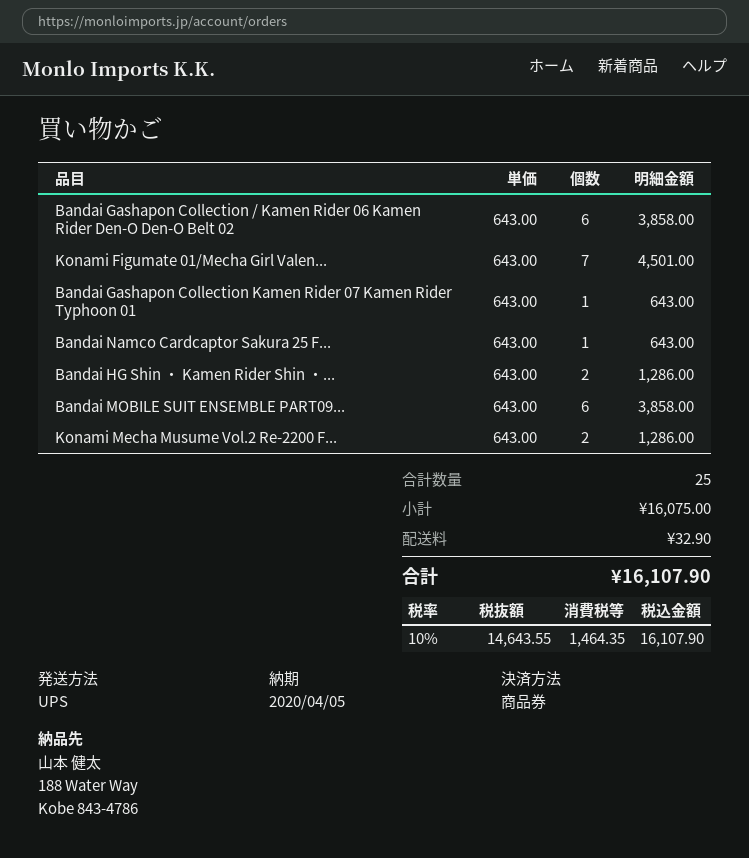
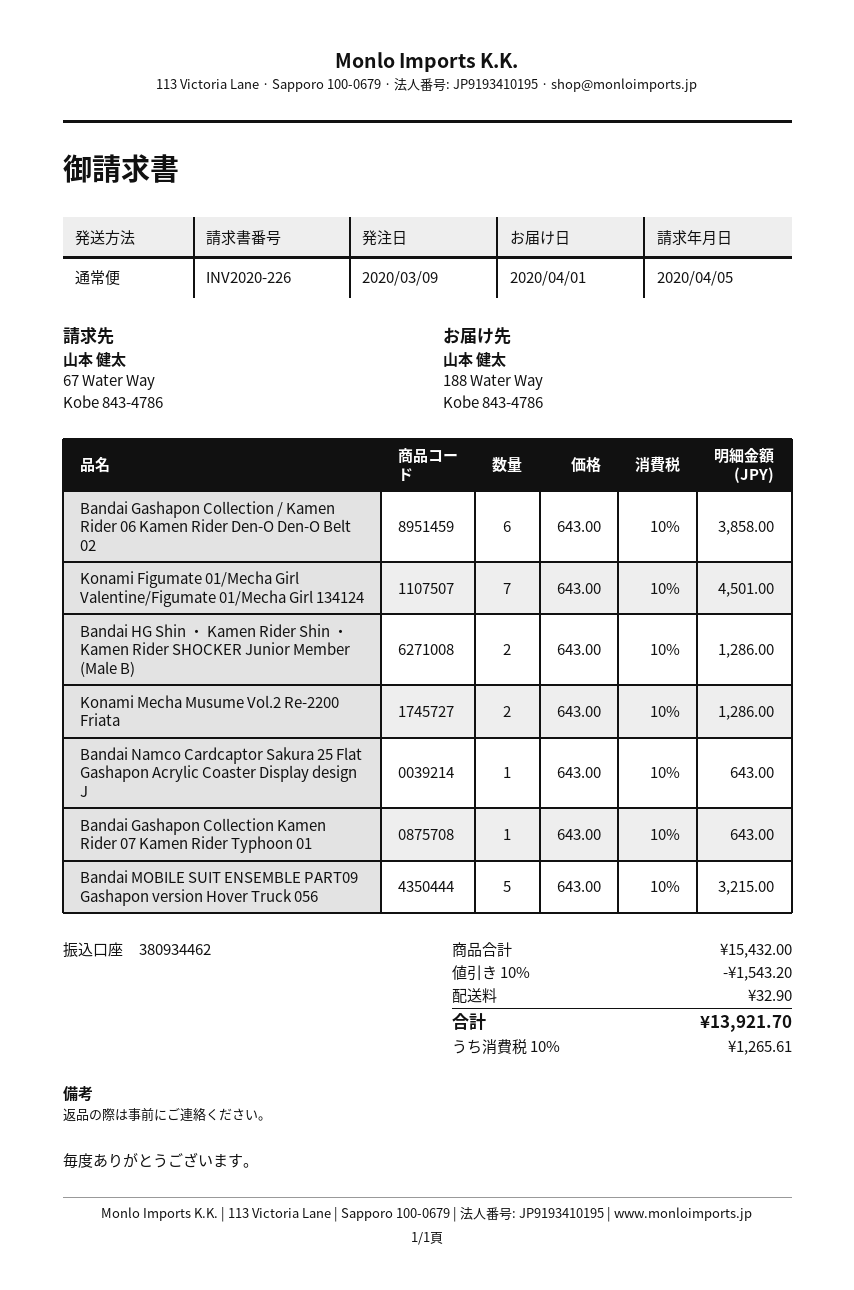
delivery date: 2020-04-05 -> 2020-04-01
shipping method: UPS -> standard
Bandai MOBILE SUIT ENSEMBLE PART09...: 6 x 643.00 = 3858.00 -> 5 x 643.00 = 3215.00
subtotal: 16075.00 -> 15432.00
discount: none -> 10% = 1543.20
tax: 10% = 1464.35 -> 10% = 1265.61
total: 16107.90 -> 13921.70

